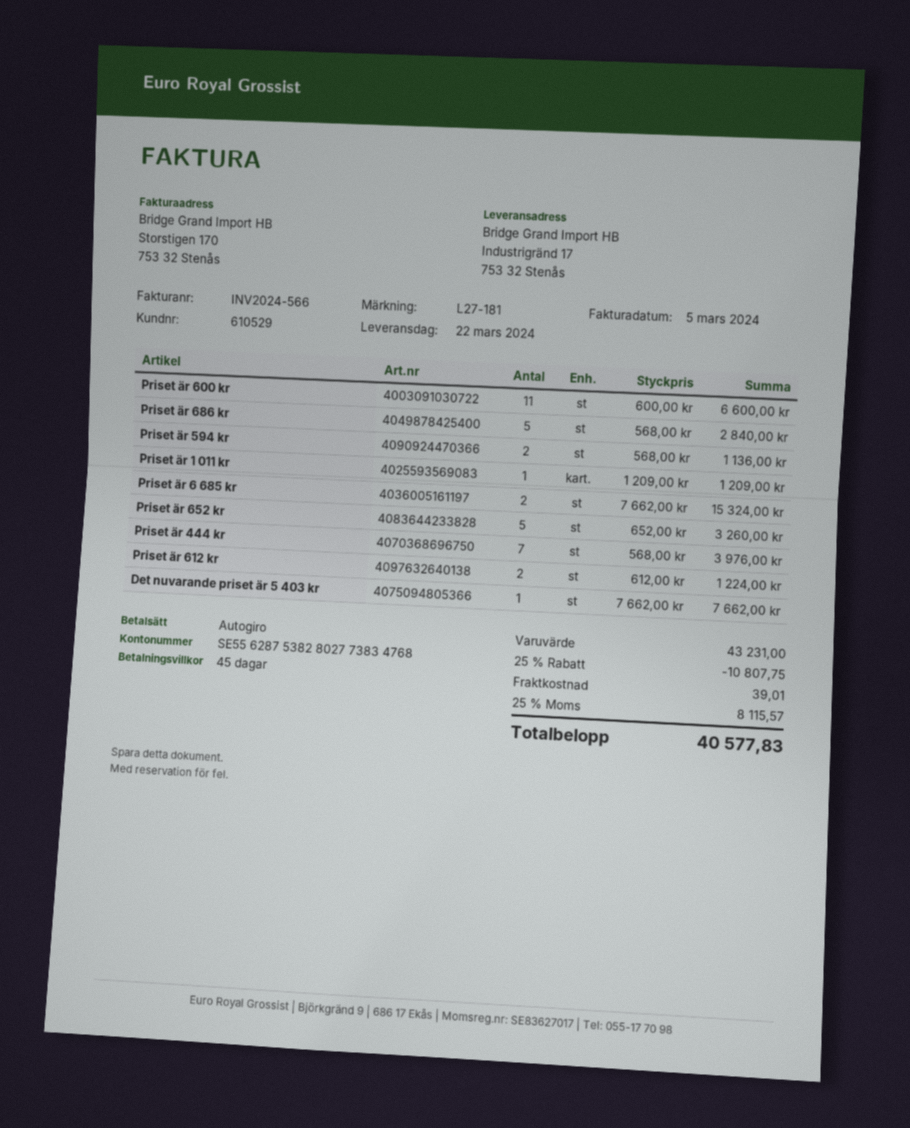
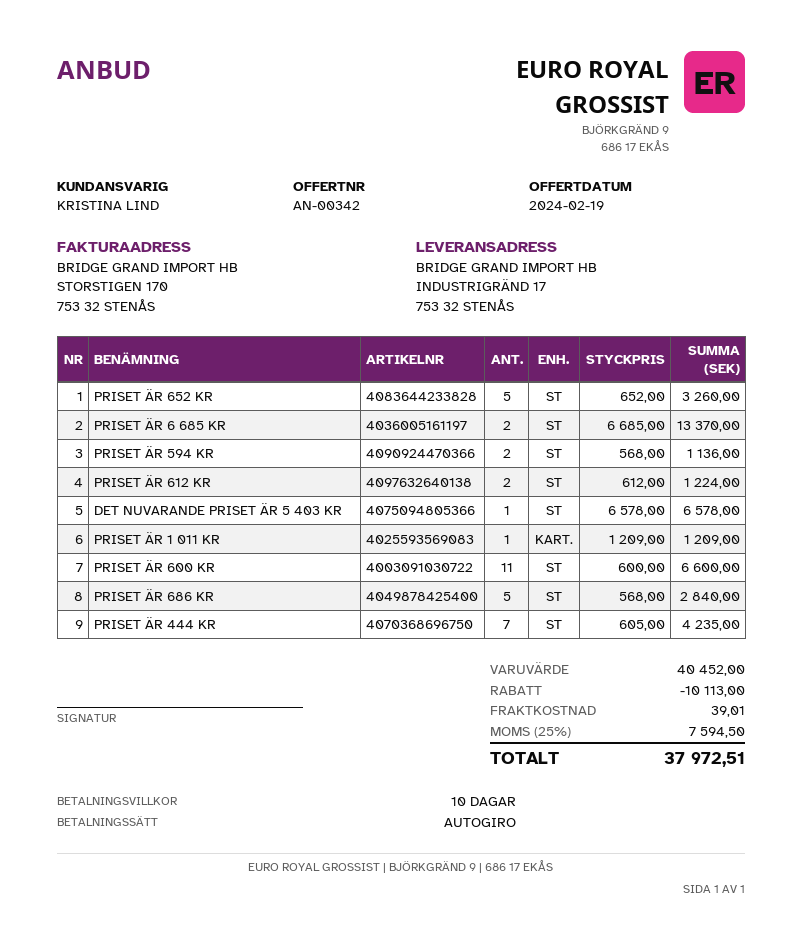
payment terms: 45 days -> 10 days
Priset är 6 685 kr: 2 x 7662.00 = 15324.00 -> 2 x 6685.00 = 13370.00
Priset är 444 kr: 7 x 568.00 = 3976.00 -> 7 x 605.00 = 4235.00
Det nuvarande priset är 5 403 kr: 1 x 7662.00 = 7662.00 -> 1 x 6578.00 = 6578.00
subtotal: 43231.00 -> 40452.00
discount: 10807.75 -> 10113.00
tax: 25% = 8115.57 -> 25% = 7594.50
total: 40577.83 -> 37972.51

